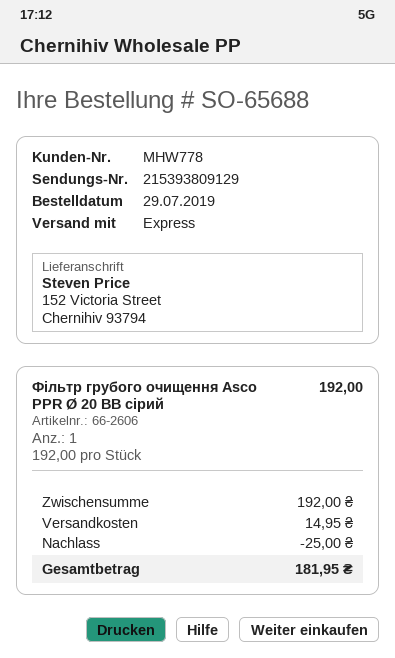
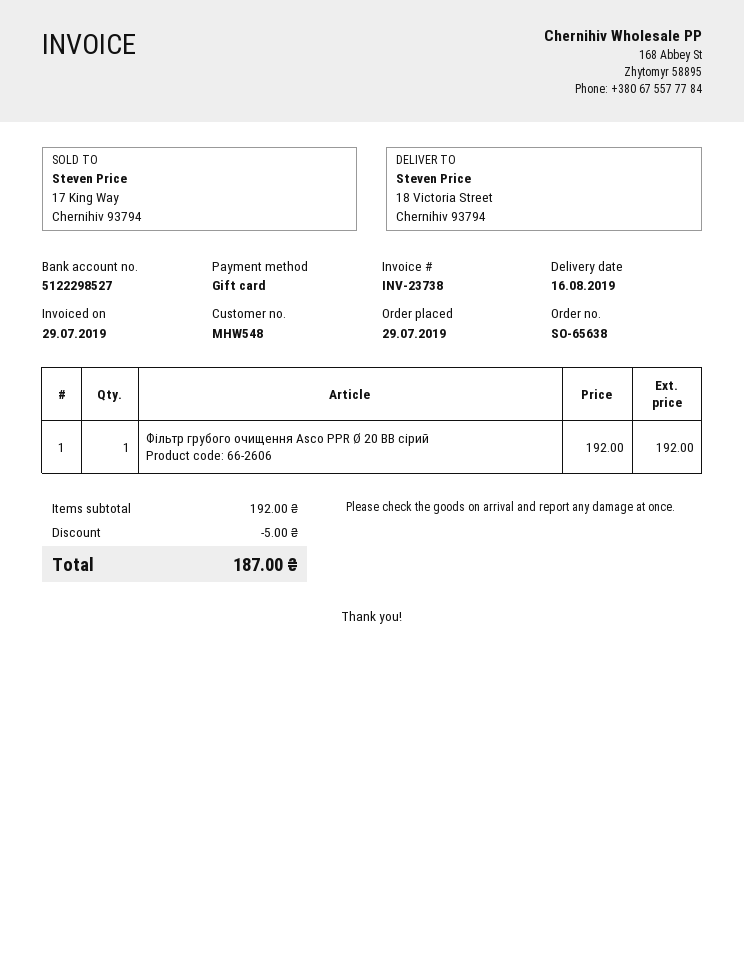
order number: SO-65688 -> SO-65638
customer number: MHW778 -> MHW548
ship to: 152 Victoria Street, Chernihiv 93794 -> 18 Victoria Street, Chernihiv 93794
discount: 25.00 -> 5.00
shipping: 14.95 -> none
total: 181.95 -> 187.00

